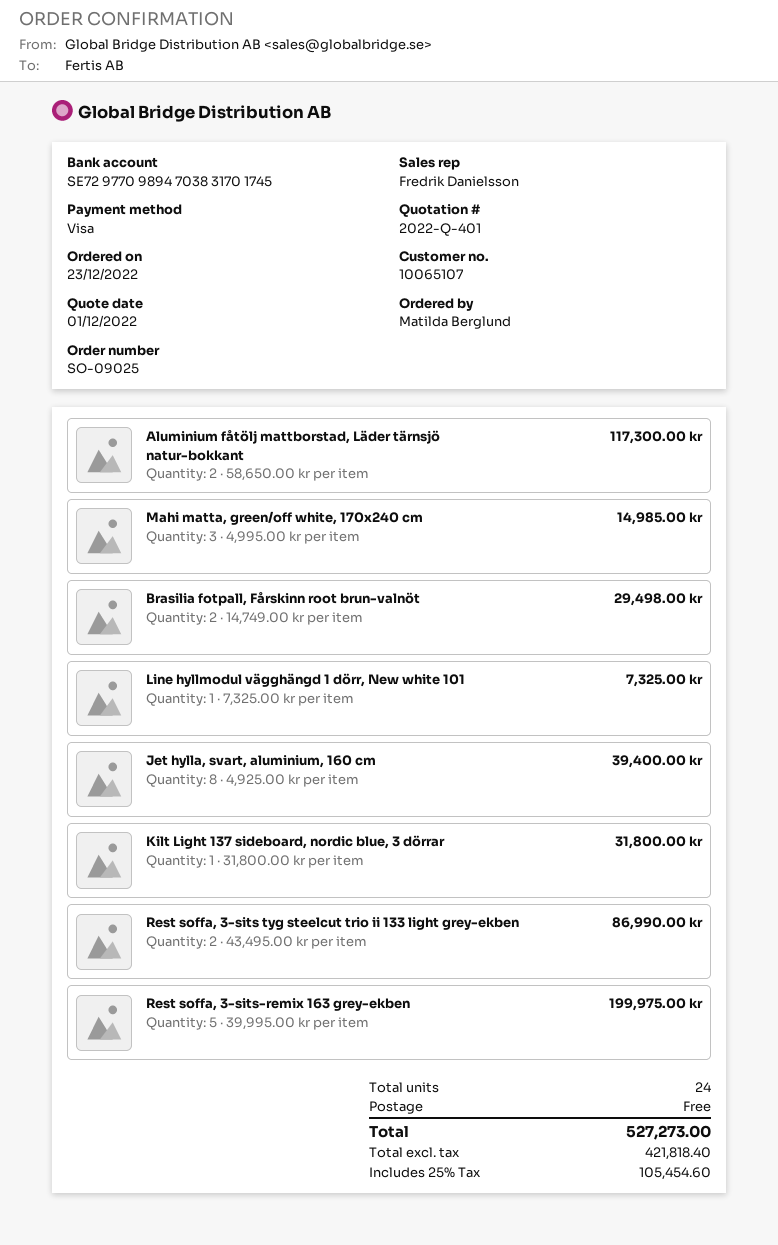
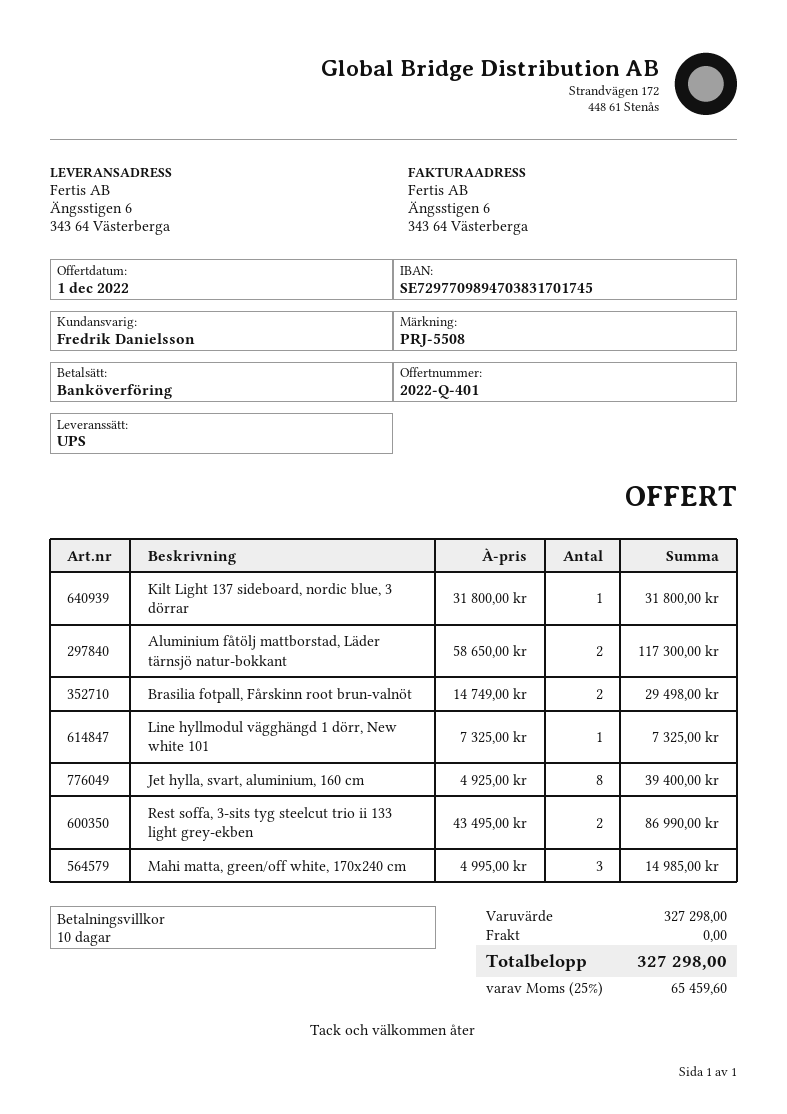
payment method: Visa -> bank transfer
Rest soffa, 3-sits-remix 163 grey-ekben: 5 x 39995.00 = 199975.00 -> none
tax: 25% = 105454.60 -> 25% = 65459.60
total: 527273.00 -> 327298.00

